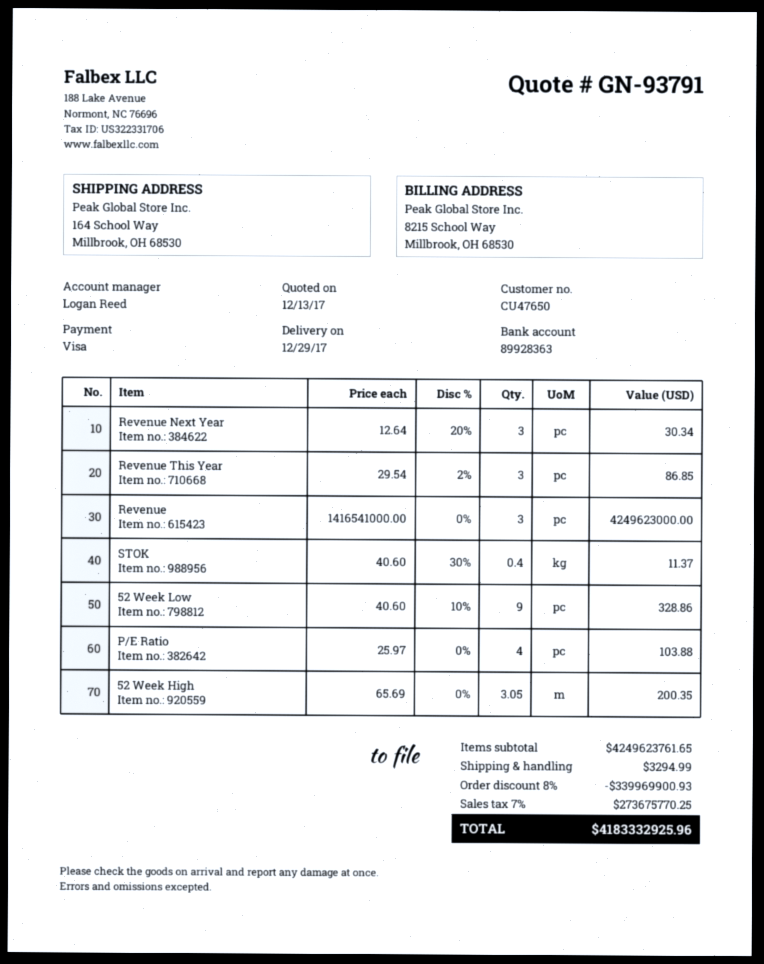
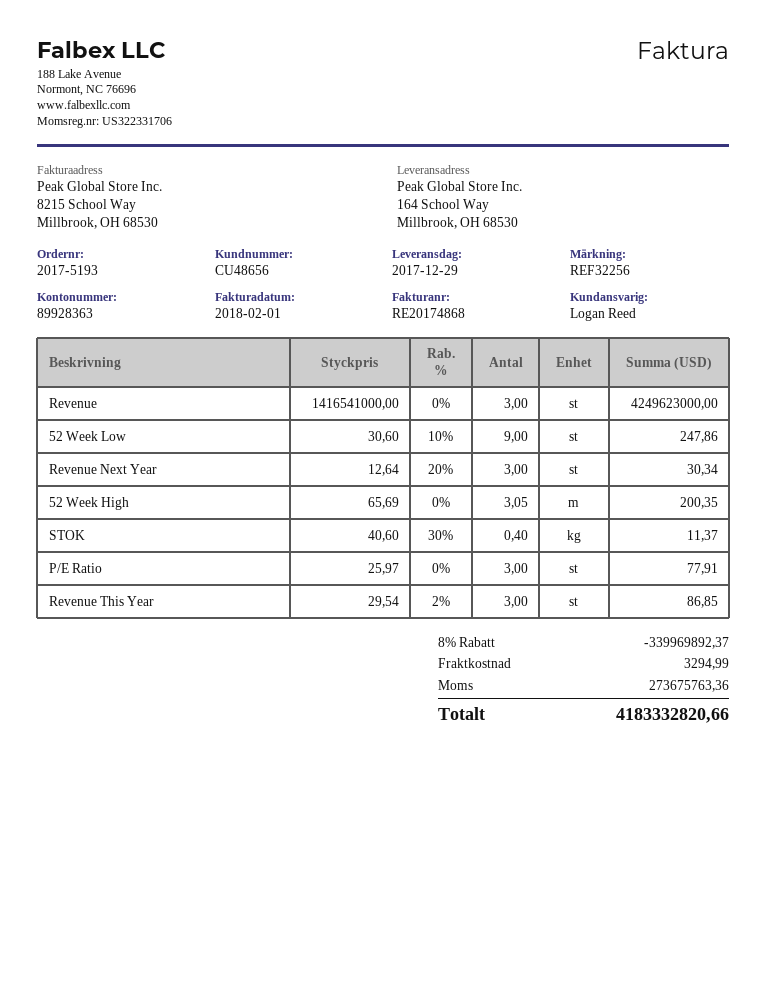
customer number: CU47650 -> CU48656
52 Week Low: 9 x 40.60 - 10% = 328.86 -> 9 x 30.60 - 10% = 247.86
P/E Ratio: 4 x 25.97 = 103.88 -> 3 x 25.97 = 77.91
discount: 8% = 339969900.93 -> 8% = 339969892.37
tax: 273675770.25 -> 273675763.36
total: 4183332925.96 -> 4183332820.66

